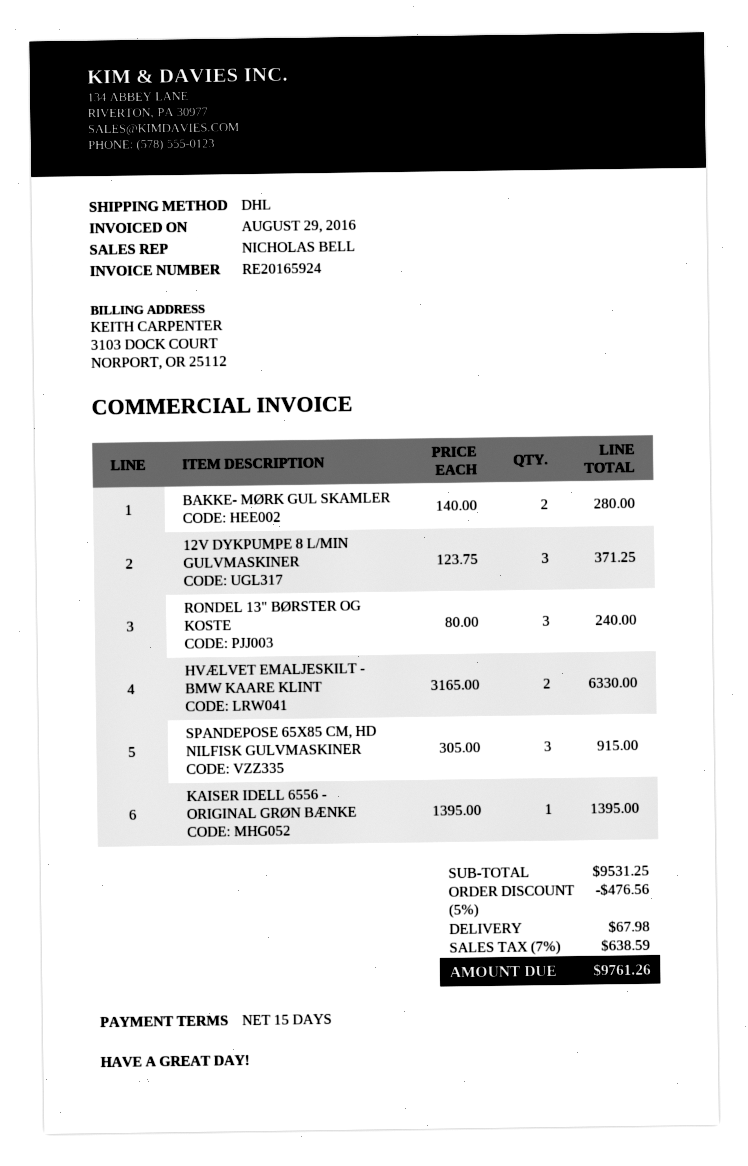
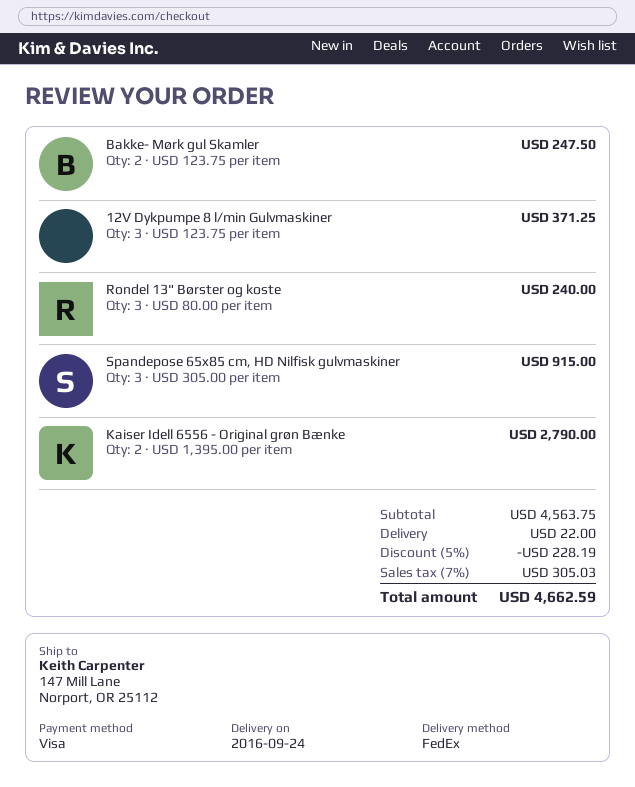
shipping method: DHL -> FedEx
BAKKE- MØRK GUL SKAMLER: 2 x 140.00 = 280.00 -> 2 x 123.75 = 247.50
HVÆLVET EMALJESKILT - BMW KAARE KLINT: 2 x 3165.00 = 6330.00 -> none
KAISER IDELL 6556 - ORIGINAL GRØN BÆNKE: 1 x 1395.00 = 1395.00 -> 2 x 1395.00 = 2790.00
subtotal: 9531.25 -> 4563.75
discount: 5% = 476.56 -> 5% = 228.19
shipping: 67.98 -> 22.00
tax: 7% = 638.59 -> 7% = 305.03
total: 9761.26 -> 4662.59

